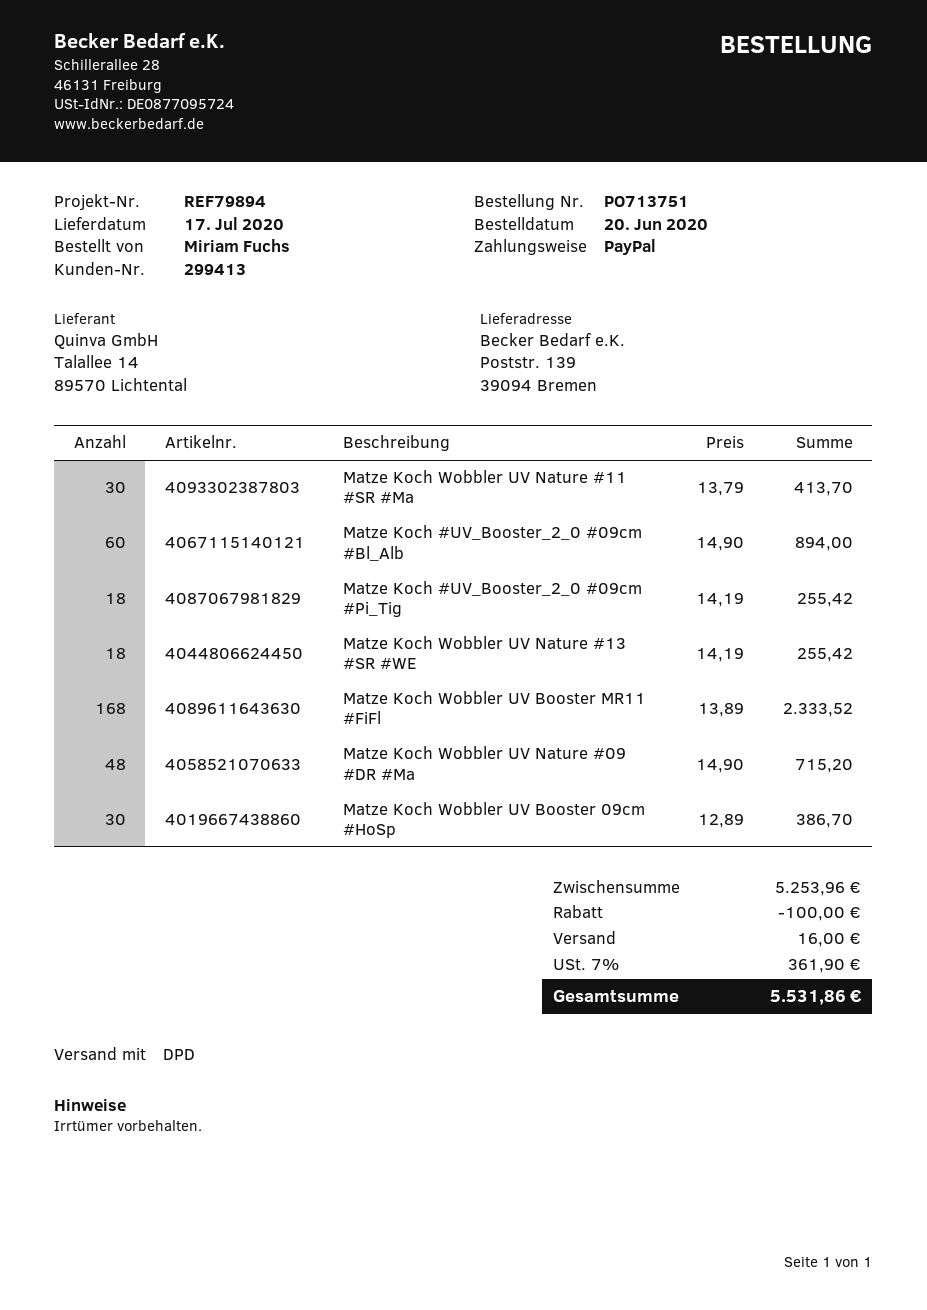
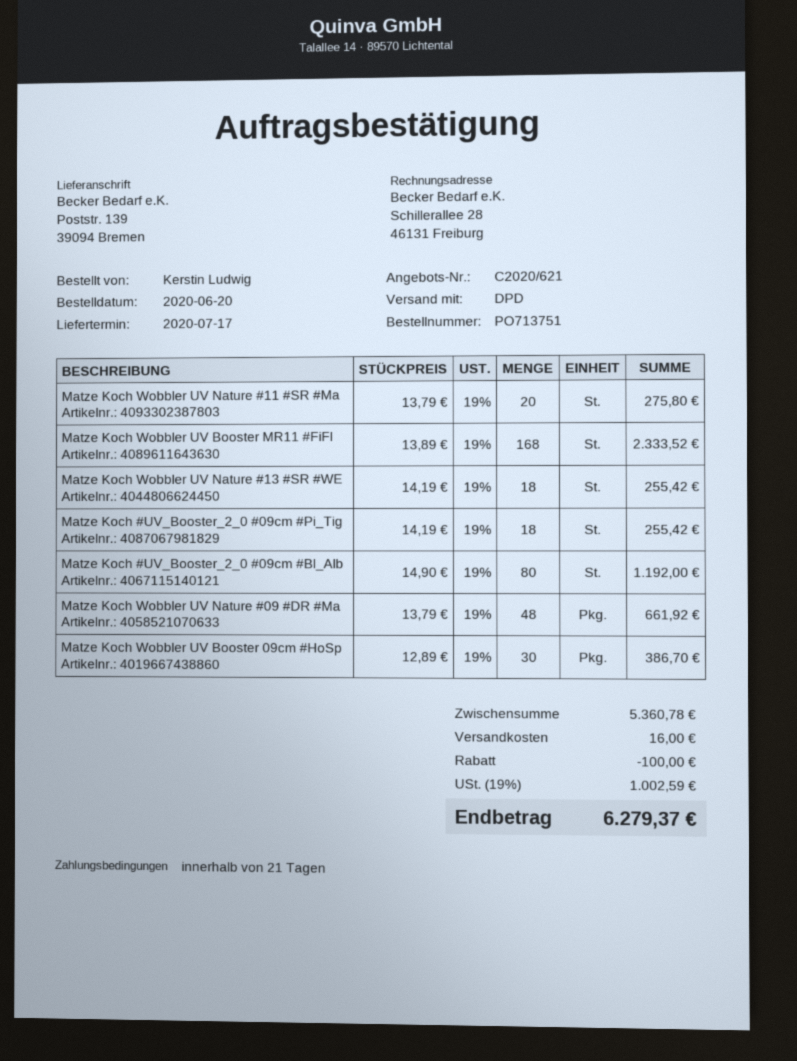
ordered by: Miriam Fuchs -> Kerstin Ludwig
Matze Koch Wobbler UV Nature #11 #SR #Ma: 30 x 13.79 = 413.70 -> 20 x 13.79 = 275.80
Matze Koch #UV_Booster_2_0 #09cm #Bl_Alb: 60 x 14.90 = 894.00 -> 80 x 14.90 = 1192.00
Matze Koch Wobbler UV Nature #09 #DR #Ma: 48 x 14.90 = 715.20 -> 48 x 13.79 = 661.92
subtotal: 5253.96 -> 5360.78
tax: 7% = 361.90 -> 19% = 1002.59
total: 5531.86 -> 6279.37

